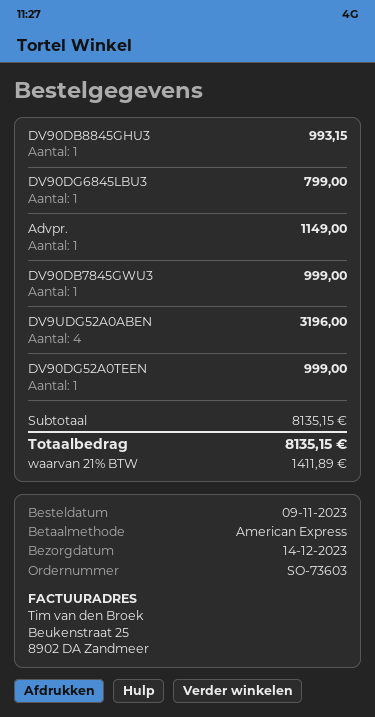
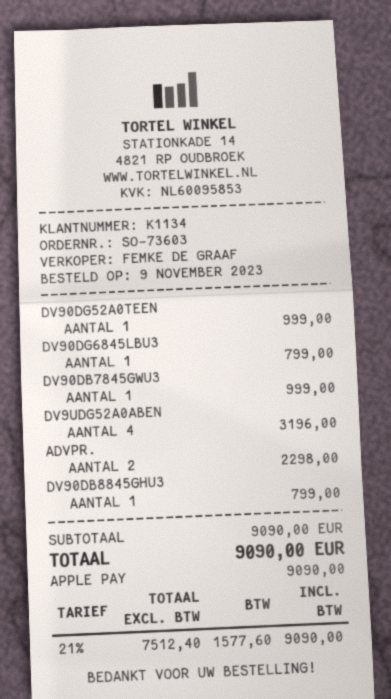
payment method: American Express -> Apple Pay
DV90DB8845GHU3: 1 for 993.15 -> 1 for 799.00
Advpr.: 1 for 1149.00 -> 2 for 2298.00
subtotal: 8135.15 -> 9090.00
tax: 21% = 1411.89 -> 21% = 1577.60
total: 8135.15 -> 9090.00

